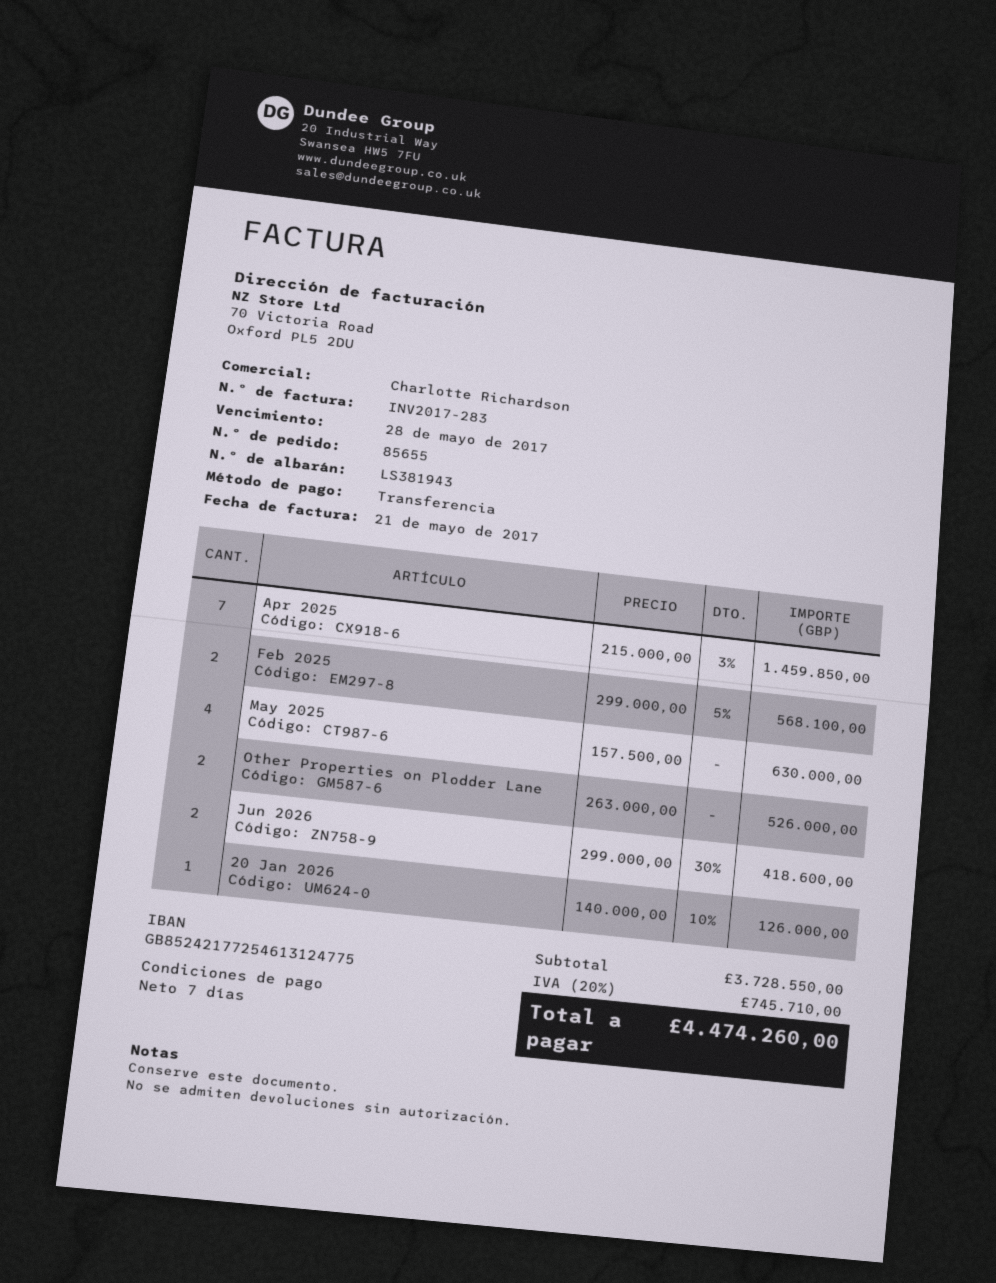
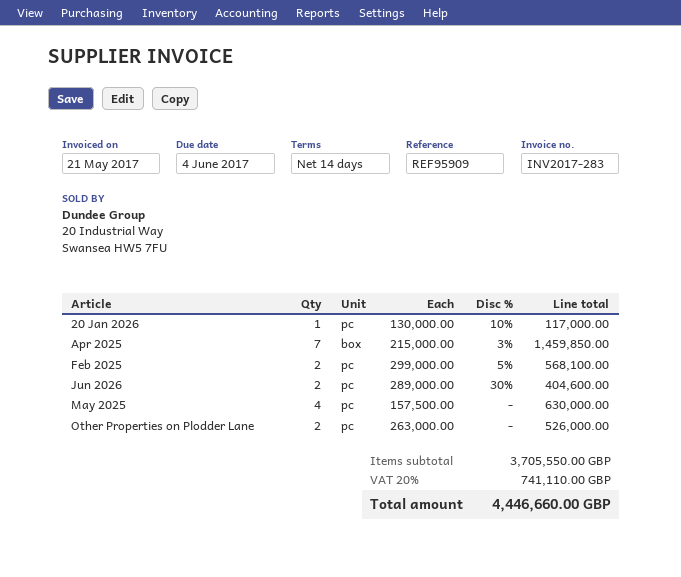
payment terms: 7 days -> 14 days
due date: 2017-05-28 -> 2017-06-04
Jun 2026: 2 x 299000.00 - 30% = 418600.00 -> 2 x 289000.00 - 30% = 404600.00
20 Jan 2026: 1 x 140000.00 - 10% = 126000.00 -> 1 x 130000.00 - 10% = 117000.00
subtotal: 3728550.00 -> 3705550.00
tax: 20% = 745710.00 -> 20% = 741110.00
total: 4474260.00 -> 4446660.00

